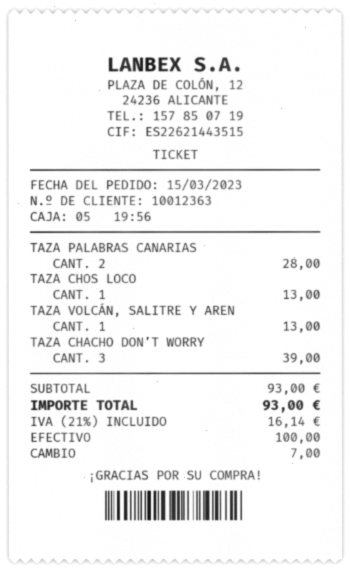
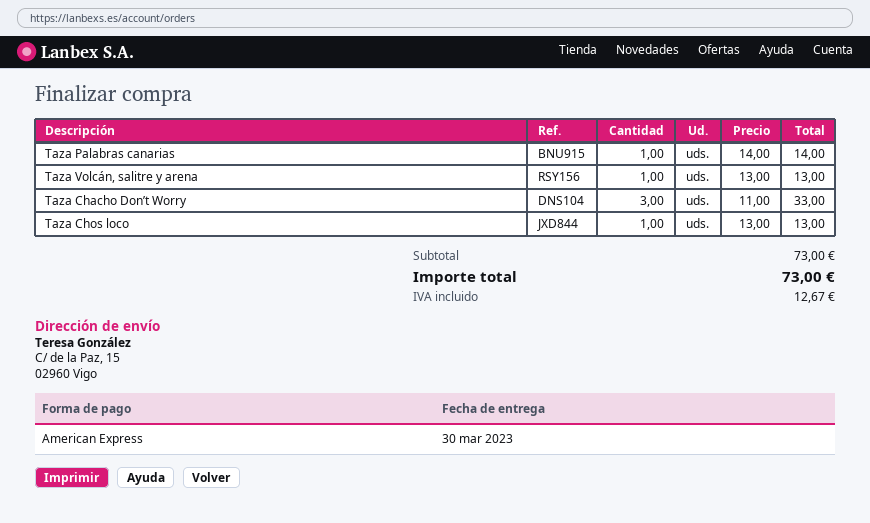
payment method: cash -> American Express
TAZA PALABRAS CANARIAS: 2 for 28.00 -> 1 for 14.00
TAZA CHACHO DON’T WORRY: 3 for 39.00 -> 3 for 33.00
subtotal: 93.00 -> 73.00
tax: 16.14 -> 12.67
total: 93.00 -> 73.00

